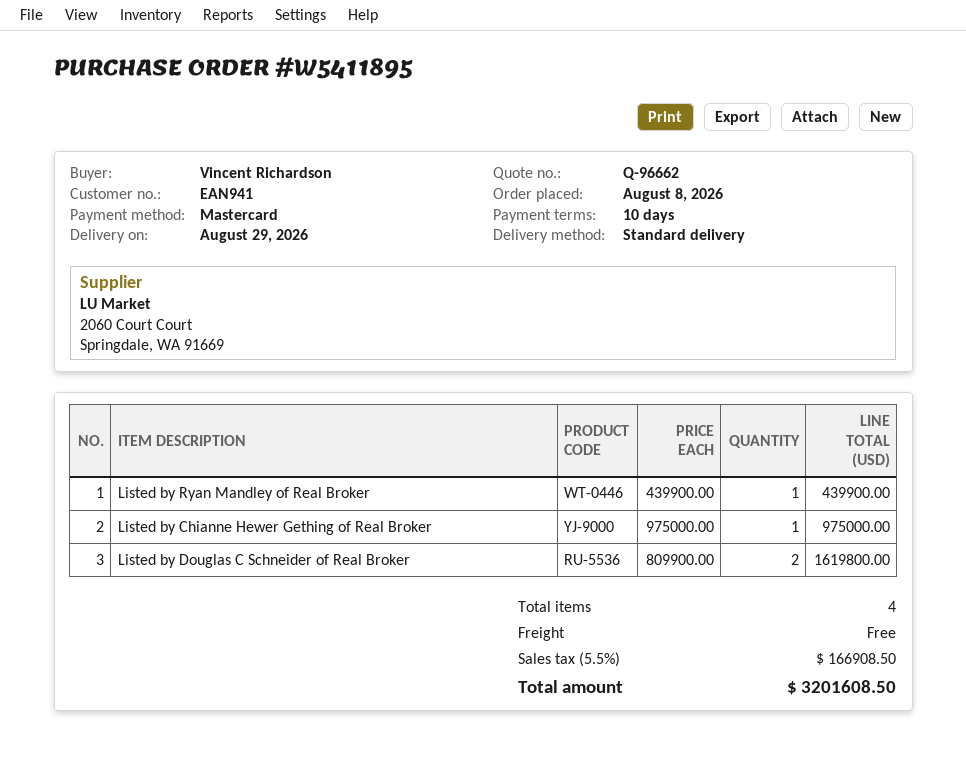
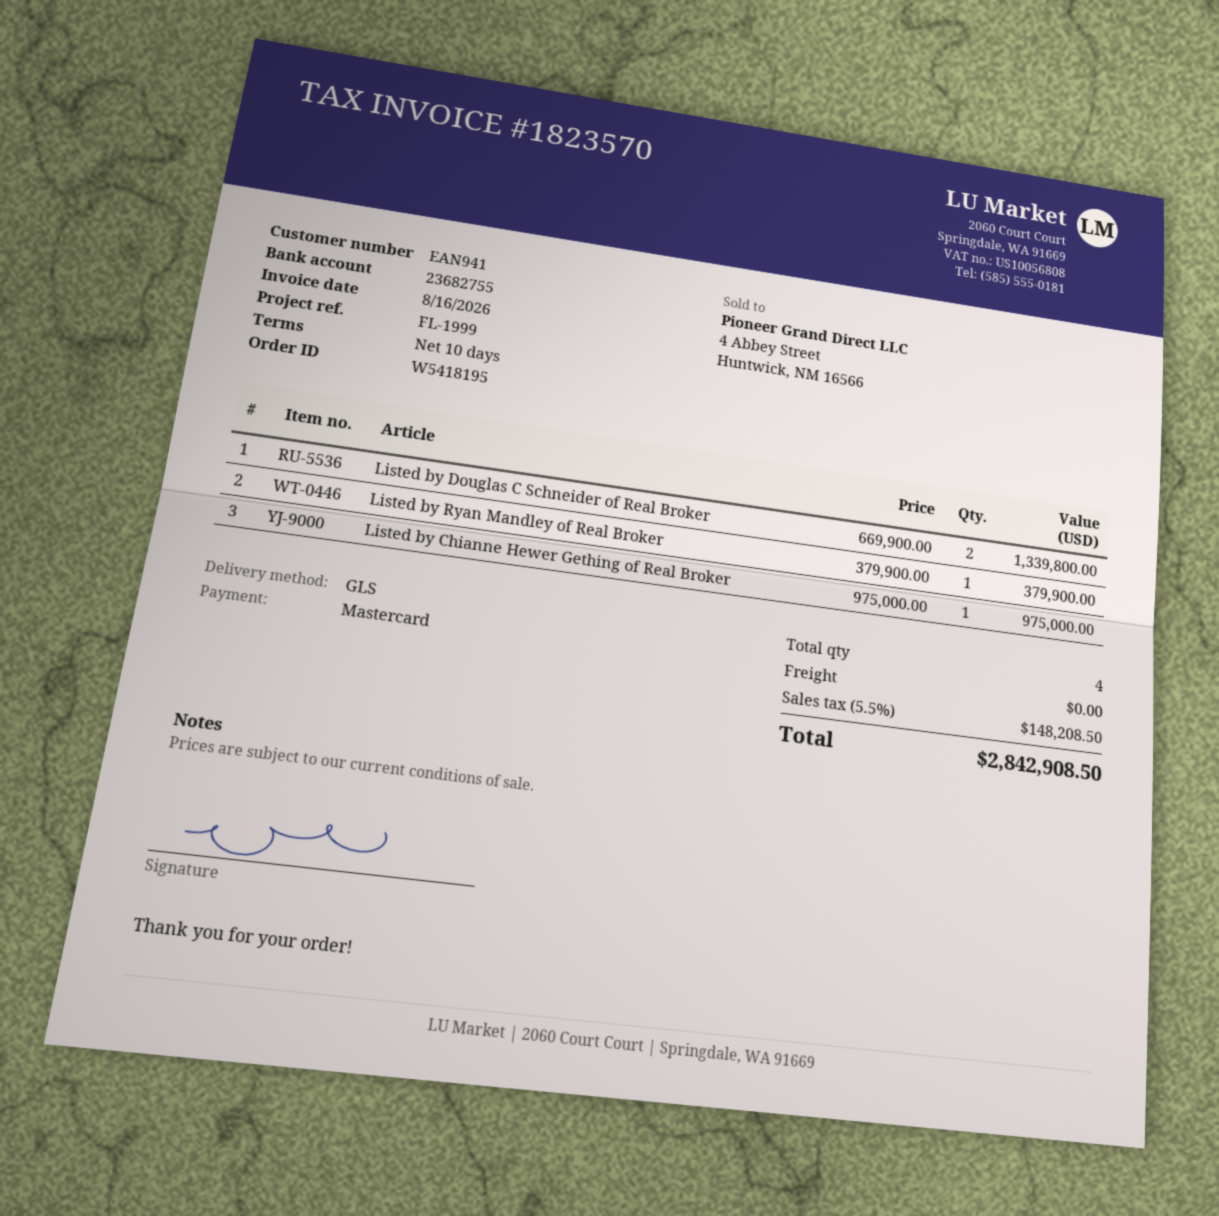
order number: W5411895 -> W5418195
shipping method: standard -> GLS
Listed by Ryan Mandley of Real Broker: 1 x 439900.00 = 439900.00 -> 1 x 379900.00 = 379900.00
Listed by Douglas C Schneider of Real Broker: 2 x 809900.00 = 1619800.00 -> 2 x 669900.00 = 1339800.00
tax: 5.5% = 166908.50 -> 5.5% = 148208.50
total: 3201608.50 -> 2842908.50

